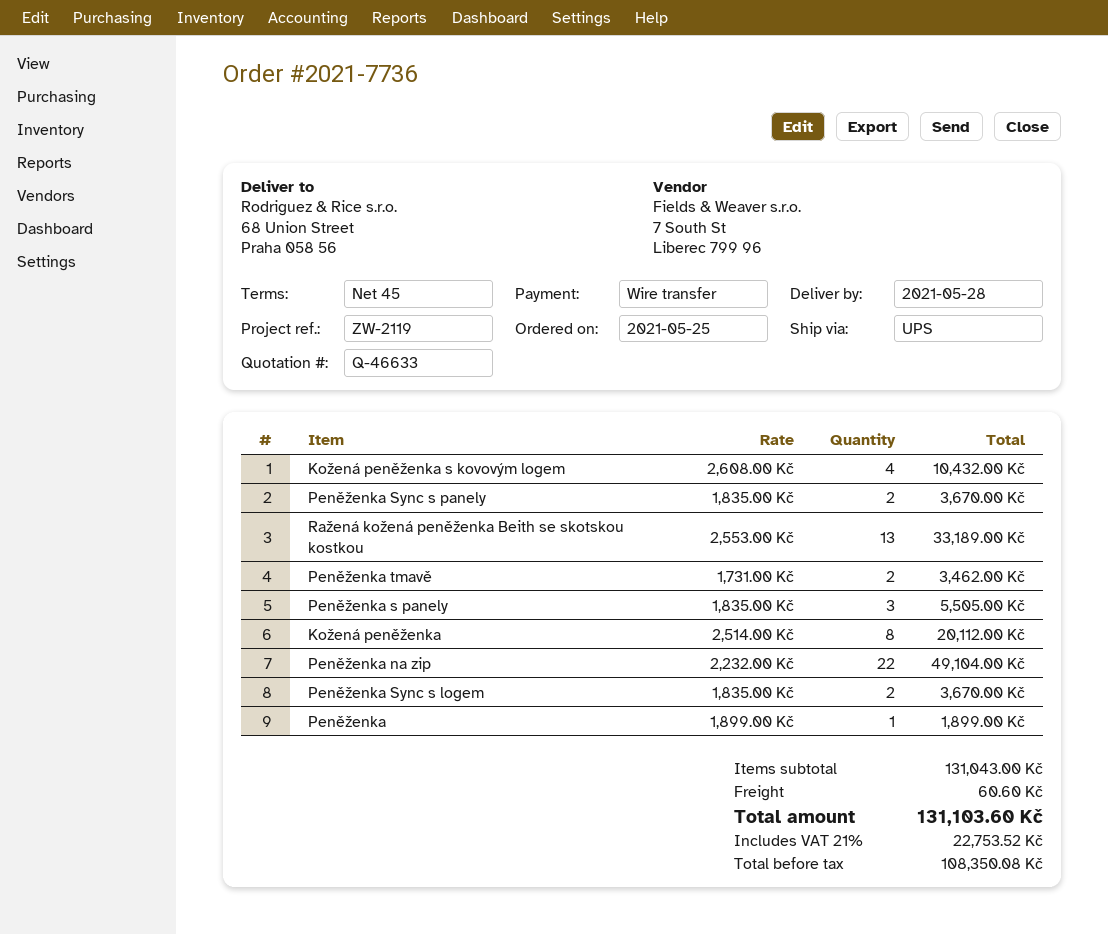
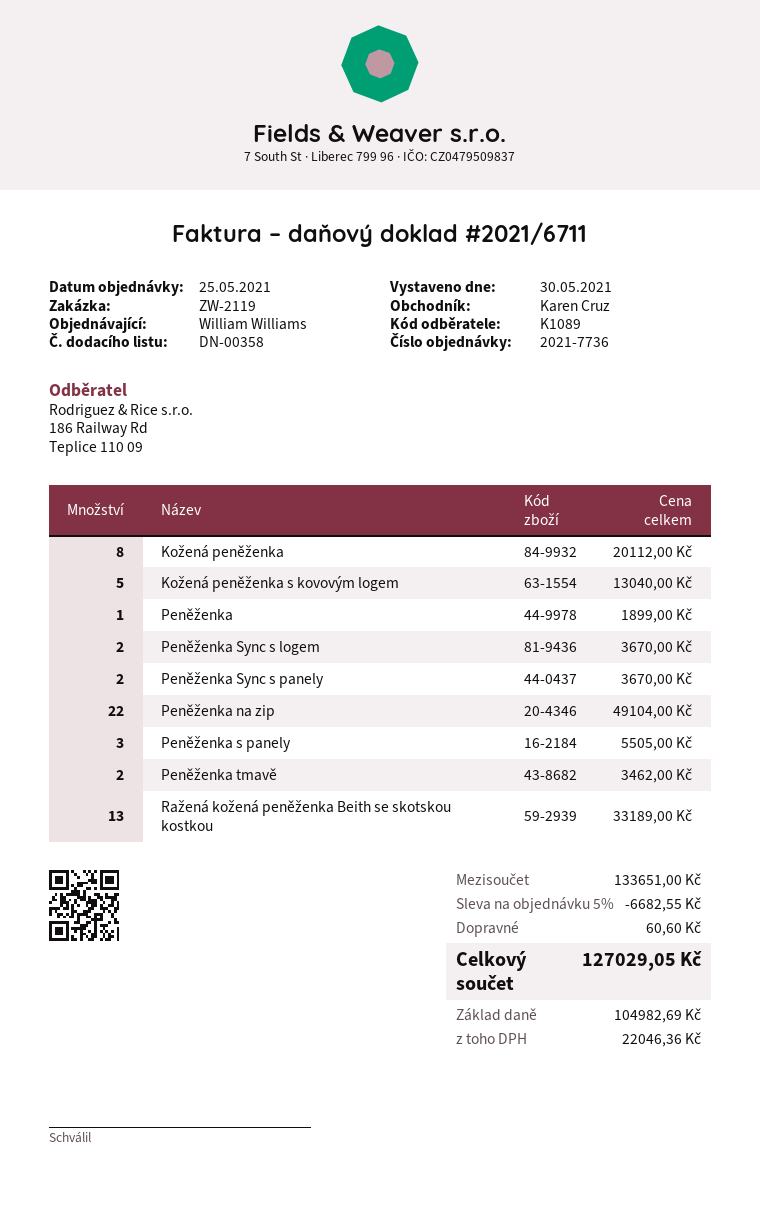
Kožená peněženka s kovovým logem: 4 for 10432.00 -> 5 for 13040.00
subtotal: 131043.00 -> 133651.00
discount: none -> 5% = 6682.55
net: 108350.08 -> 104982.69
tax: 22753.52 -> 22046.36
total: 131103.60 -> 127029.05

